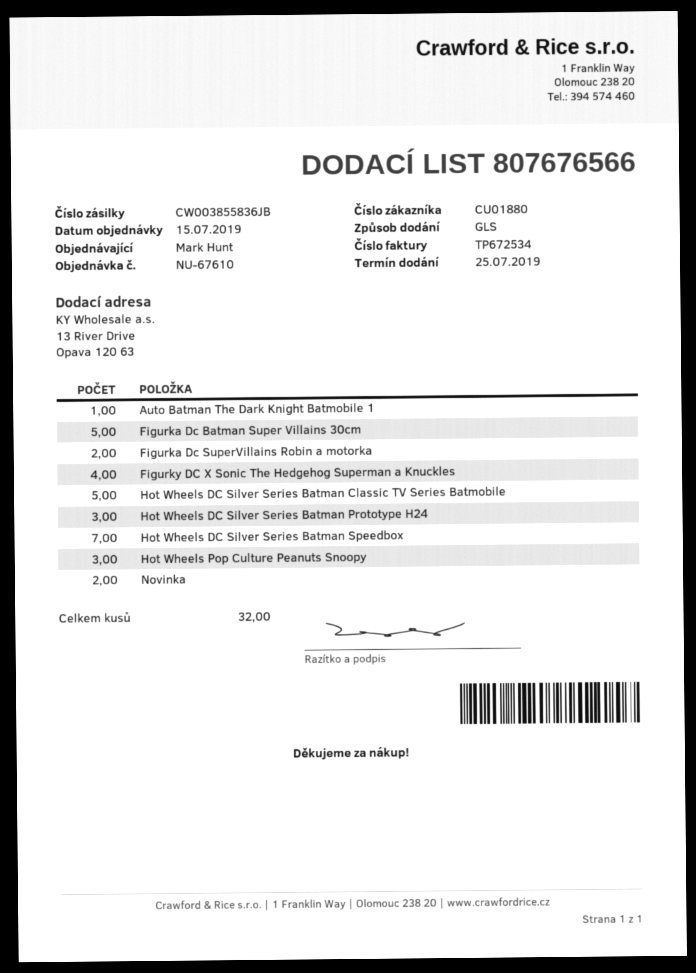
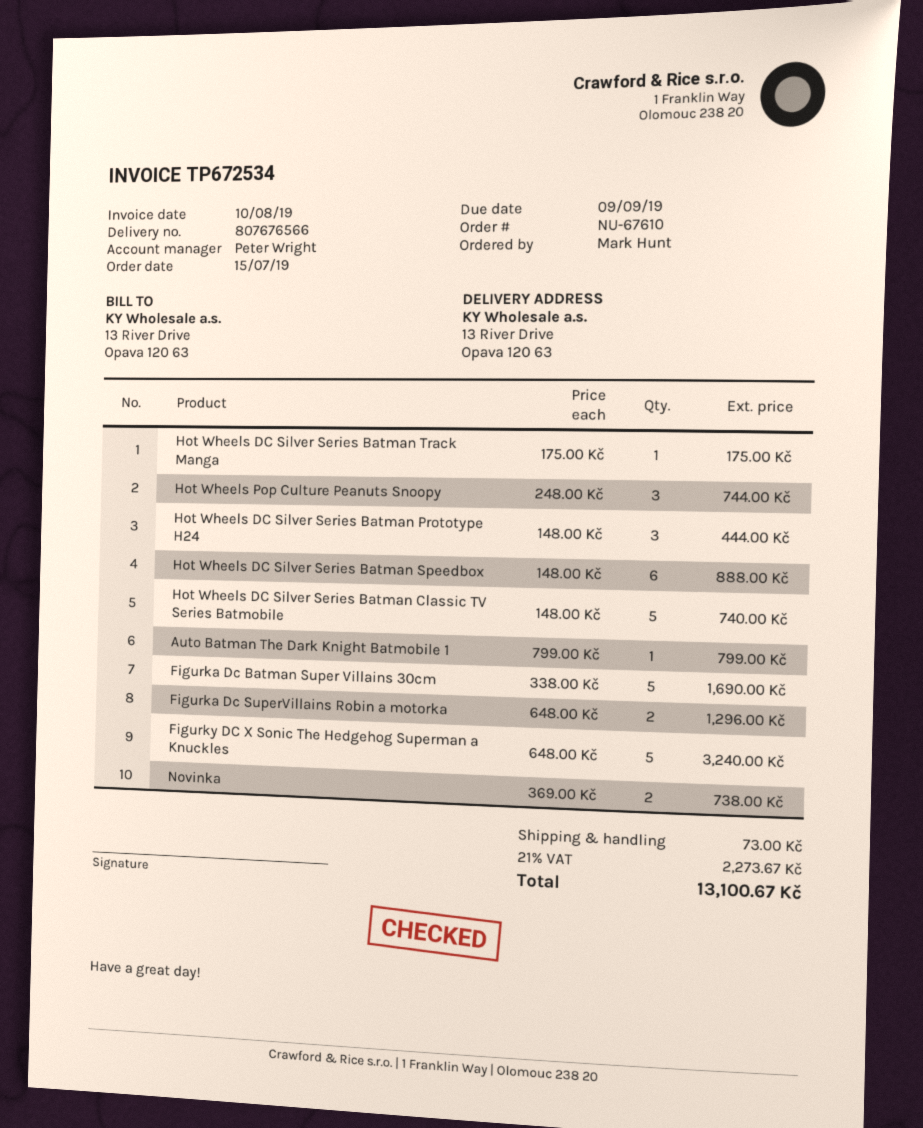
Figurky DC X Sonic The Hedgehog Superman a Knuckles: 4 -> 5
Hot Wheels DC Silver Series Batman Speedbox: 7 -> 6
Hot Wheels DC Silver Series Batman Track Manga: none -> 1

